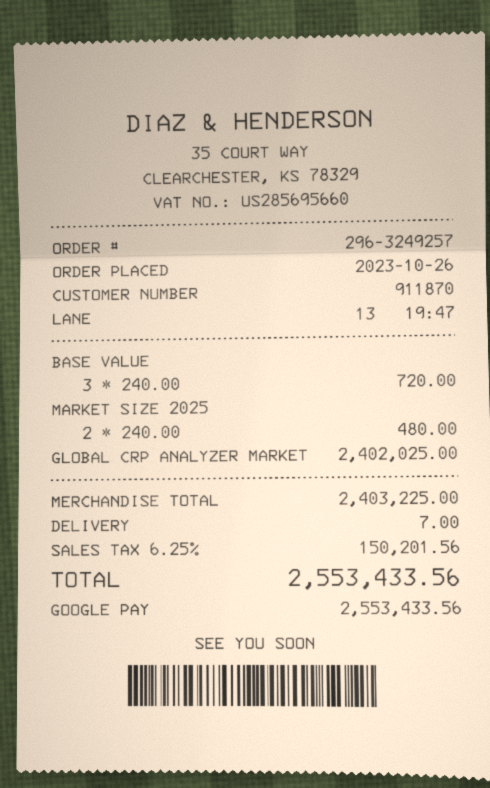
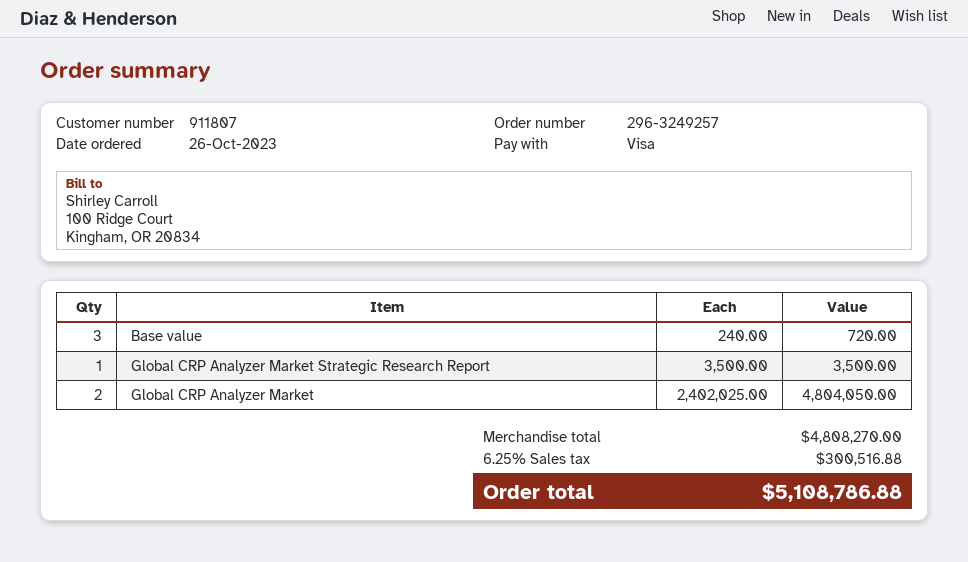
customer number: 911870 -> 911807
payment method: Google Pay -> Visa
MARKET SIZE 2025: 2 x 240.00 = 480.00 -> none
GLOBAL CRP ANALYZER MARKET: 1 x 2402025.00 = 2402025.00 -> 2 x 2402025.00 = 4804050.00
Global CRP Analyzer Market Strategic Research Report: none -> 1 x 3500.00 = 3500.00
subtotal: 2403225.00 -> 4808270.00
shipping: 7.00 -> none
tax: 6.25% = 150201.56 -> 6.25% = 300516.88
total: 2553433.56 -> 5108786.88

